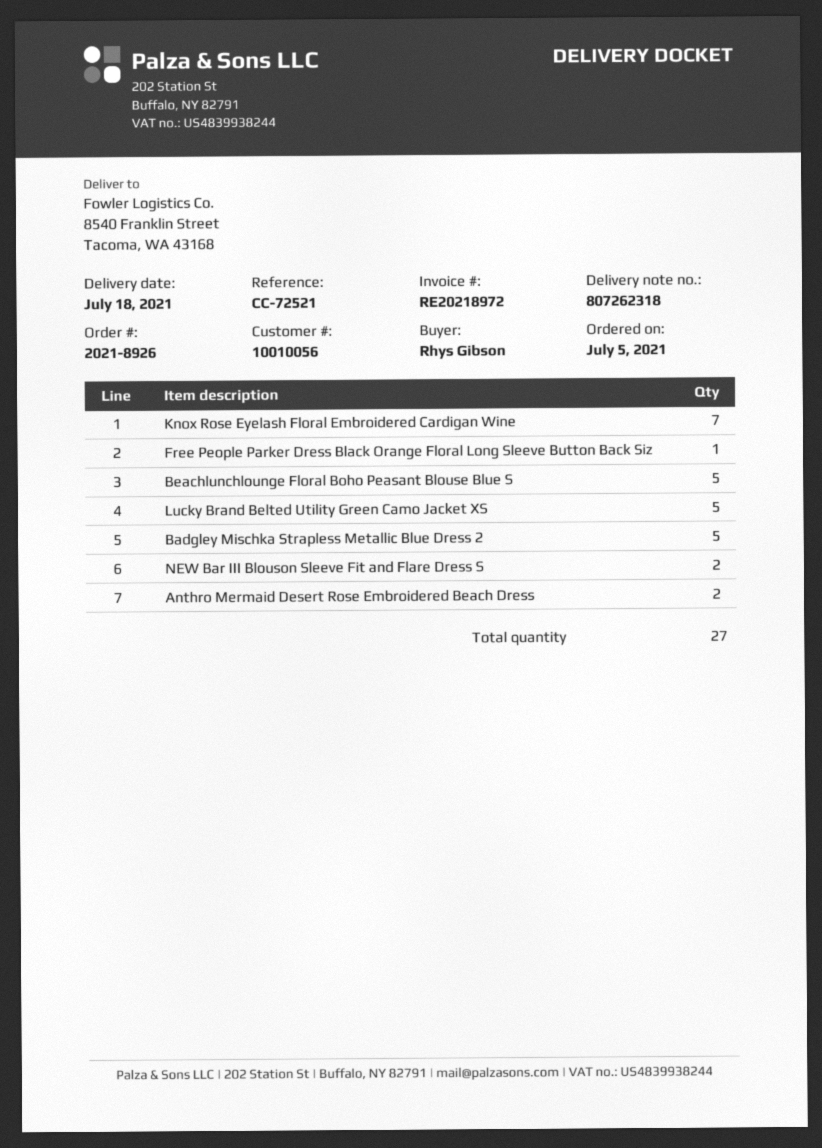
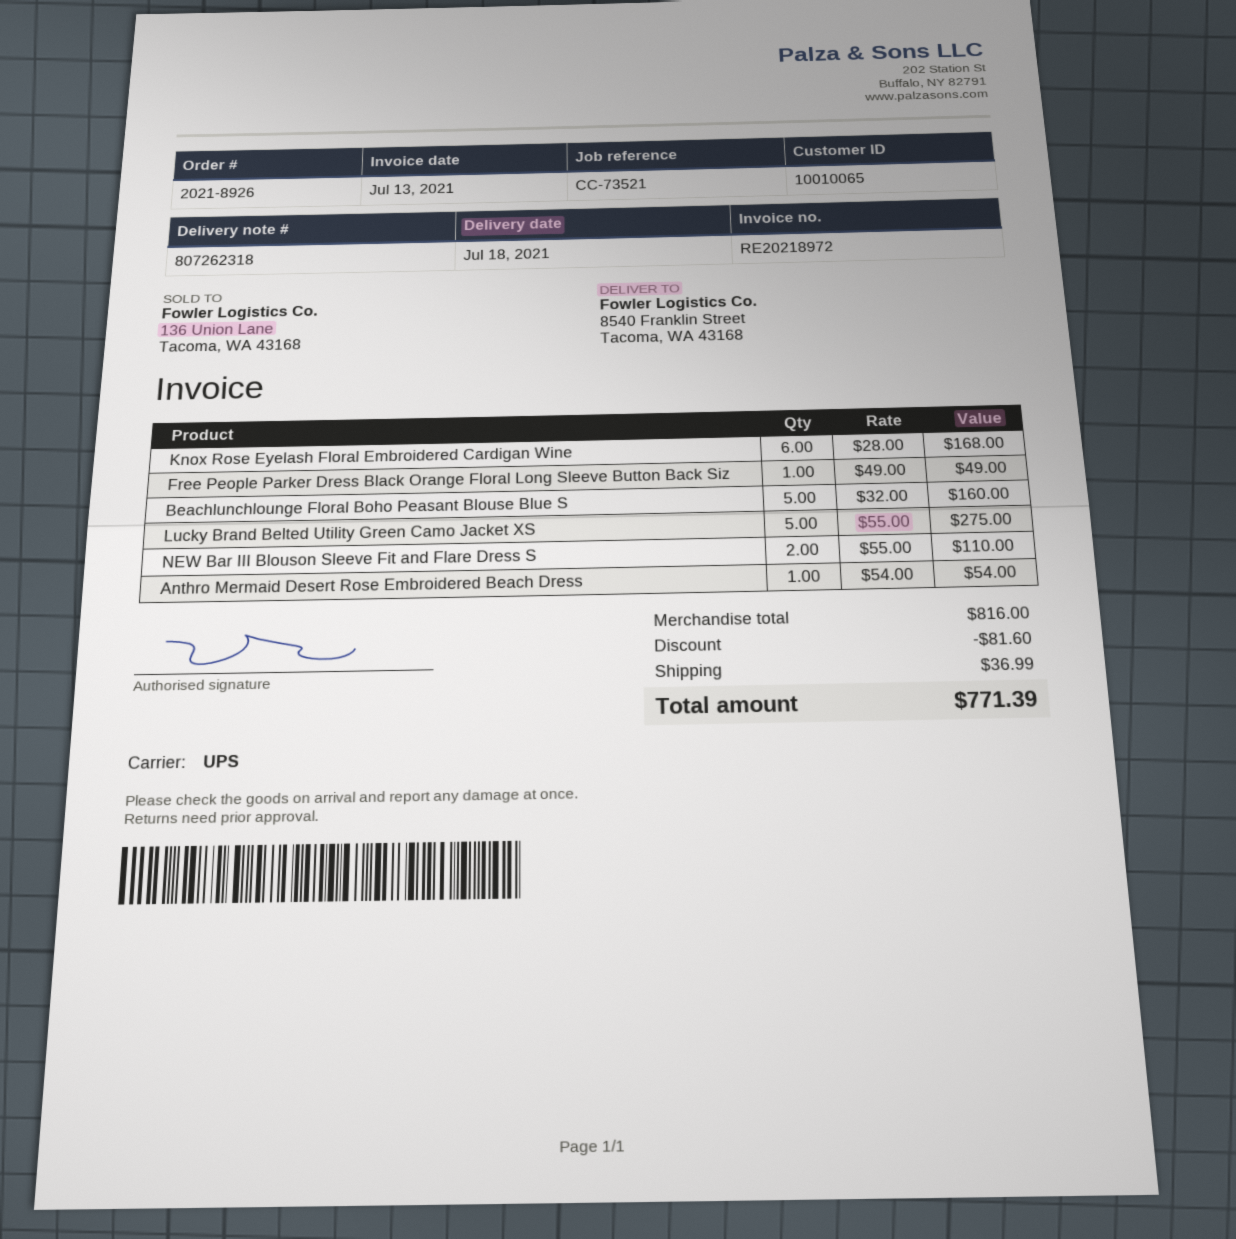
customer number: 10010056 -> 10010065
reference: CC-72521 -> CC-73521
Knox Rose Eyelash Floral Embroidered Cardigan Wine: 7 -> 6
Badgley Mischka Strapless Metallic Blue Dress 2: 5 -> none
Anthro Mermaid Desert Rose Embroidered Beach Dress: 2 -> 1

